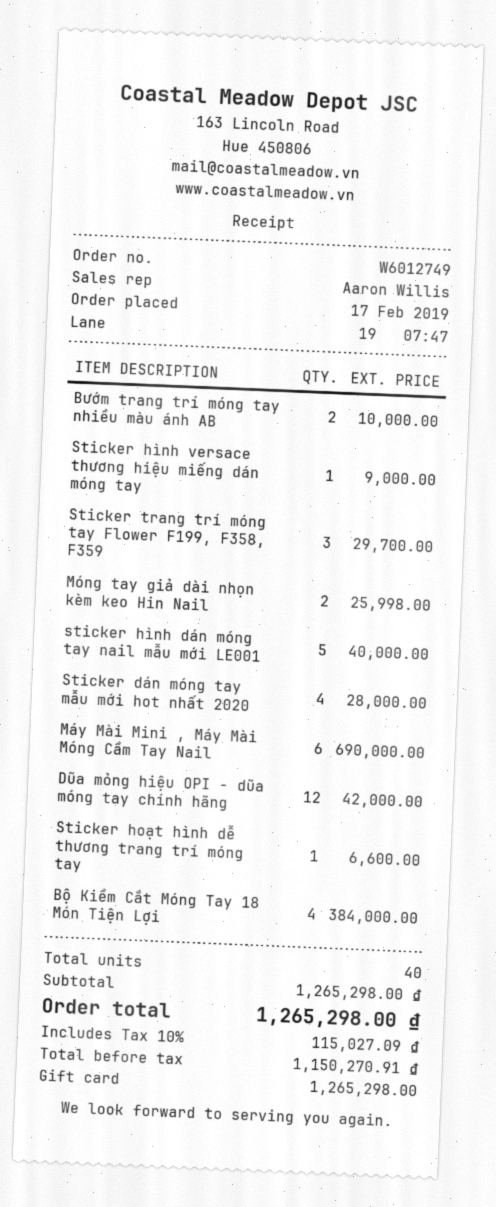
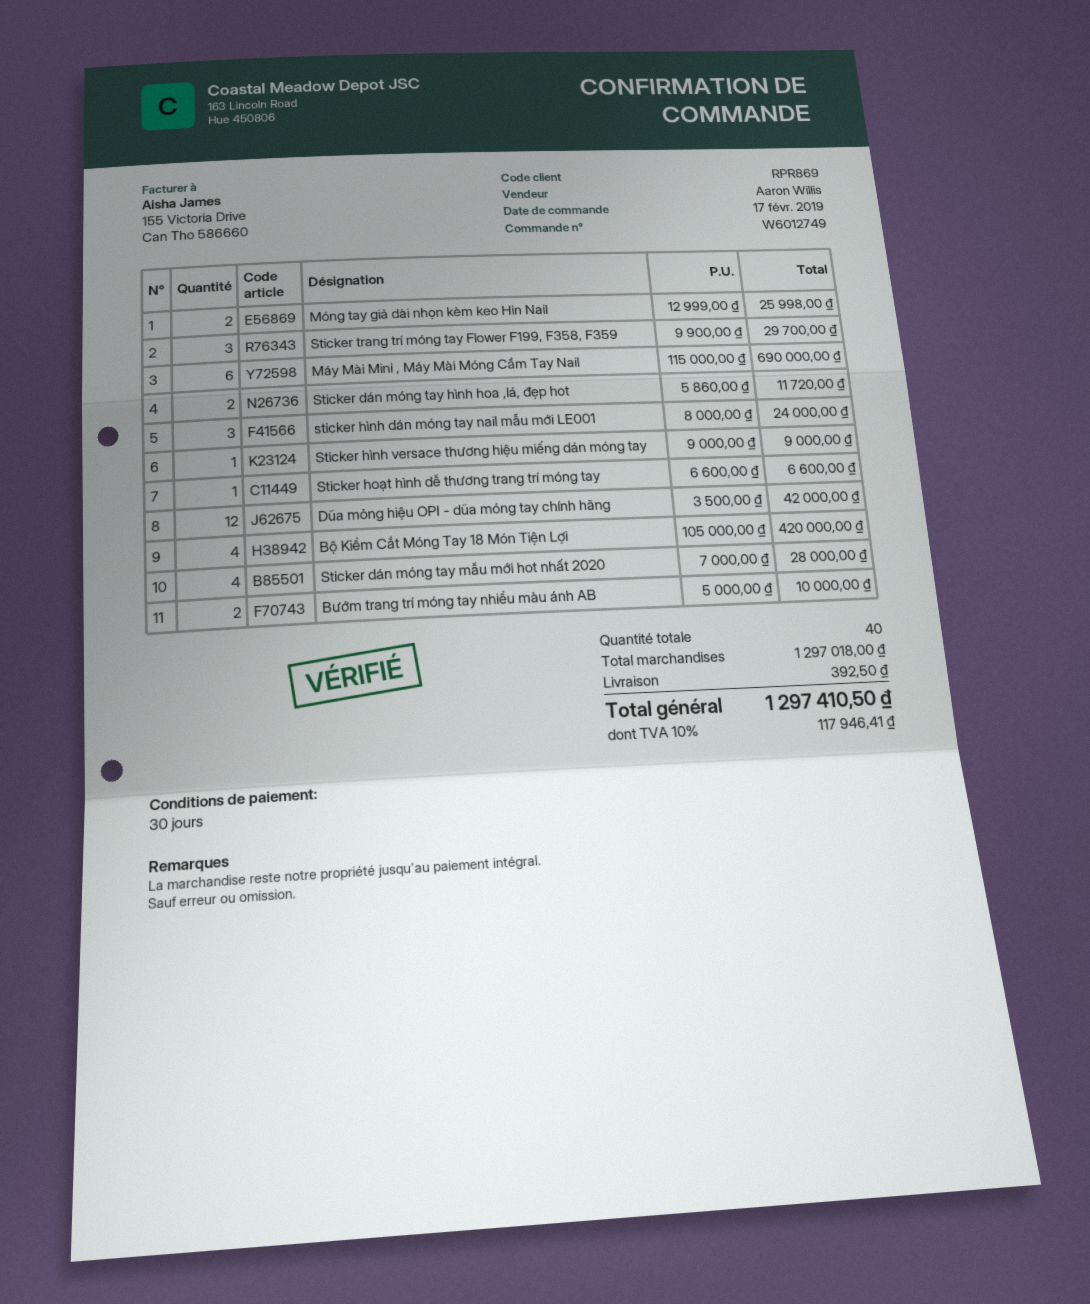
sticker hình dán móng tay nail mẫu mới LE001: 5 for 40000.00 -> 3 for 24000.00
Bộ Kiềm Cắt Móng Tay 18 Món Tiện Lợi: 4 for 384000.00 -> 4 for 420000.00
Sticker dán móng tay hình hoa ,lá, đẹp hot: none -> 2 for 11720.00
subtotal: 1265298.00 -> 1297018.00
shipping: none -> 392.50
tax: 10% = 115027.09 -> 10% = 117946.41
total: 1265298.00 -> 1297410.50

